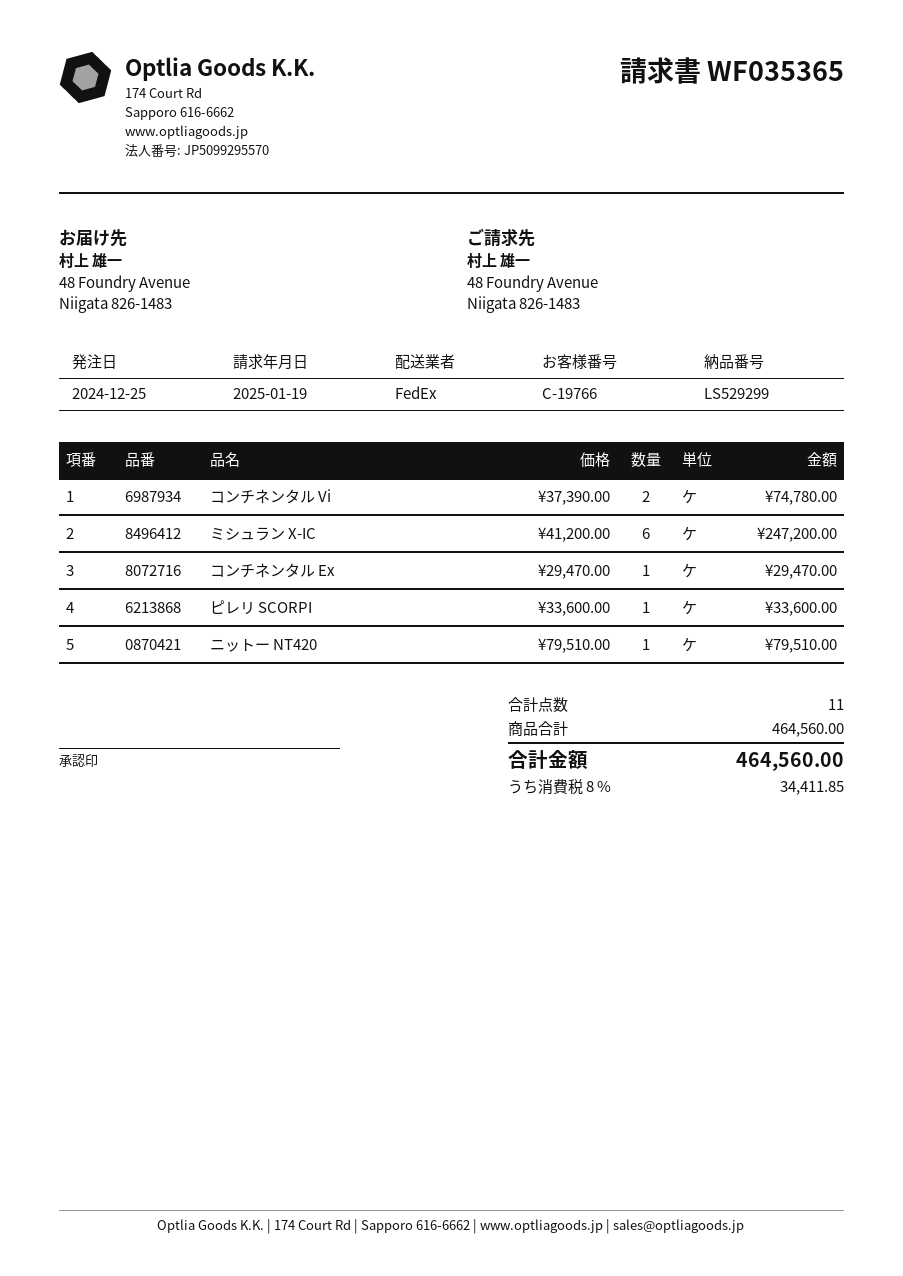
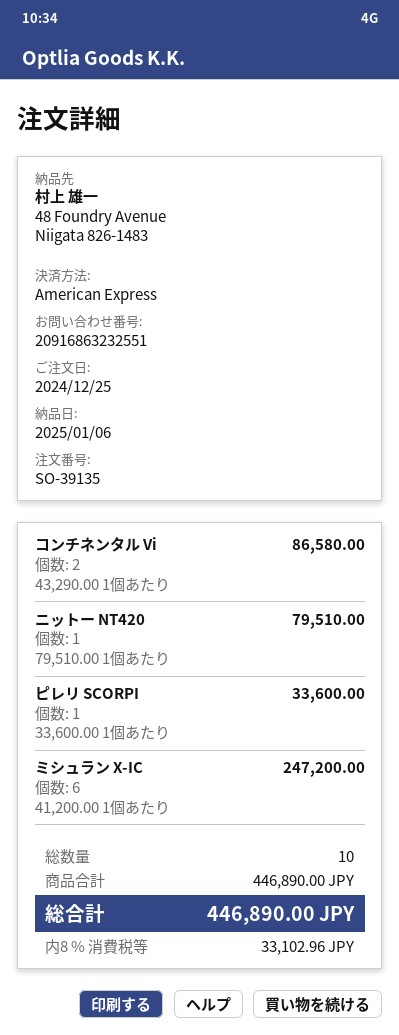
コンチネンタル Vi: 2 x 37390.00 = 74780.00 -> 2 x 43290.00 = 86580.00
コンチネンタル Ex: 1 x 29470.00 = 29470.00 -> none
total quantity: 11 -> 10
subtotal: 464560.00 -> 446890.00
tax: 8% = 34411.85 -> 8% = 33102.96
total: 464560.00 -> 446890.00

